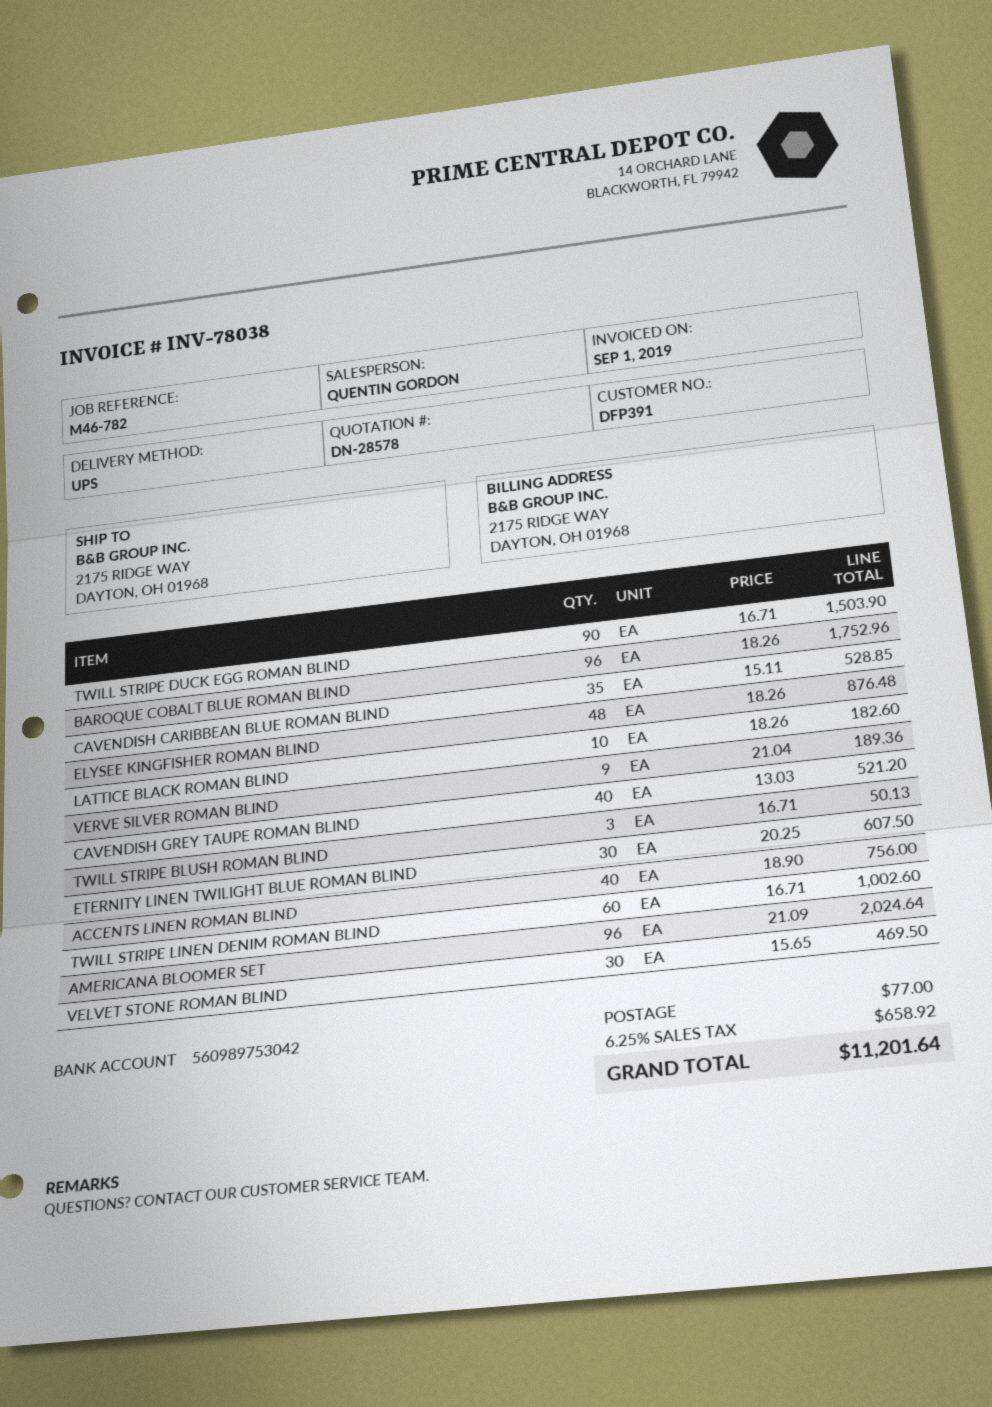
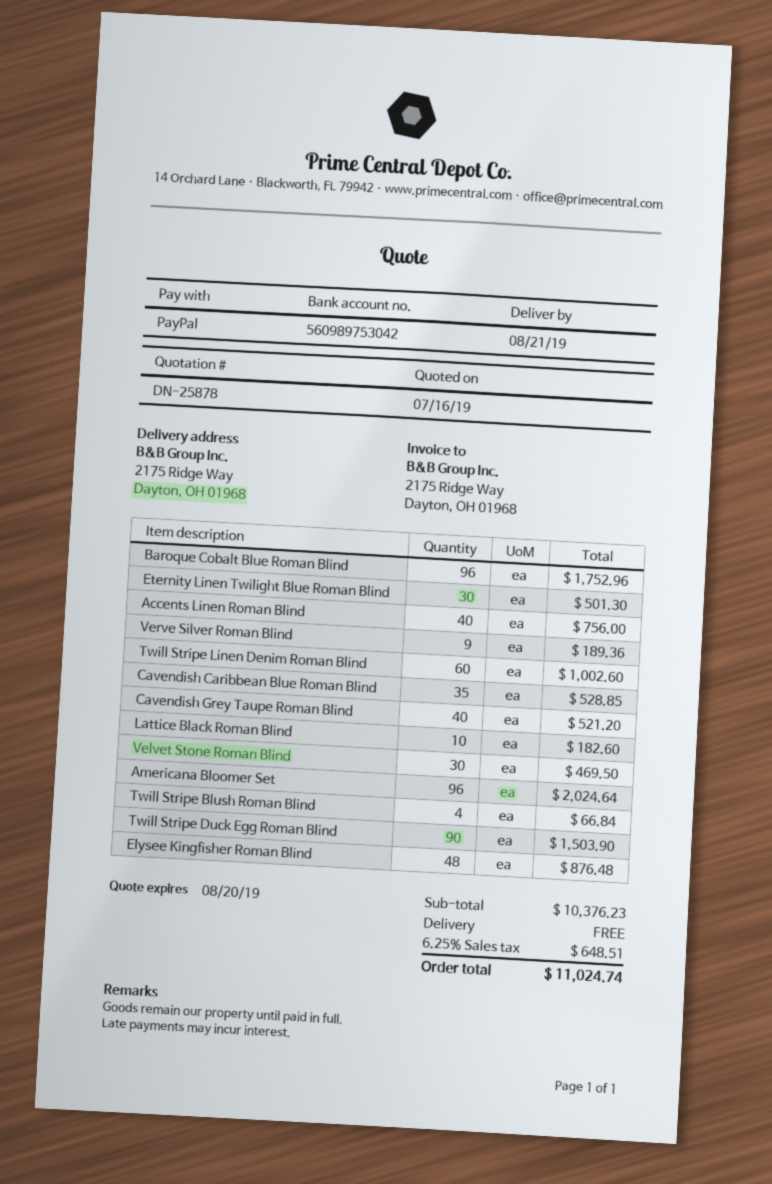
quote number: DN-28578 -> DN-25878
TWILL STRIPE BLUSH ROMAN BLIND: 3 for 50.13 -> 4 for 66.84
ETERNITY LINEN TWILIGHT BLUE ROMAN BLIND: 30 for 607.50 -> 30 for 501.30
shipping: 77.00 -> 0.00
tax: 6.25% = 658.92 -> 6.25% = 648.51
total: 11201.64 -> 11024.74

